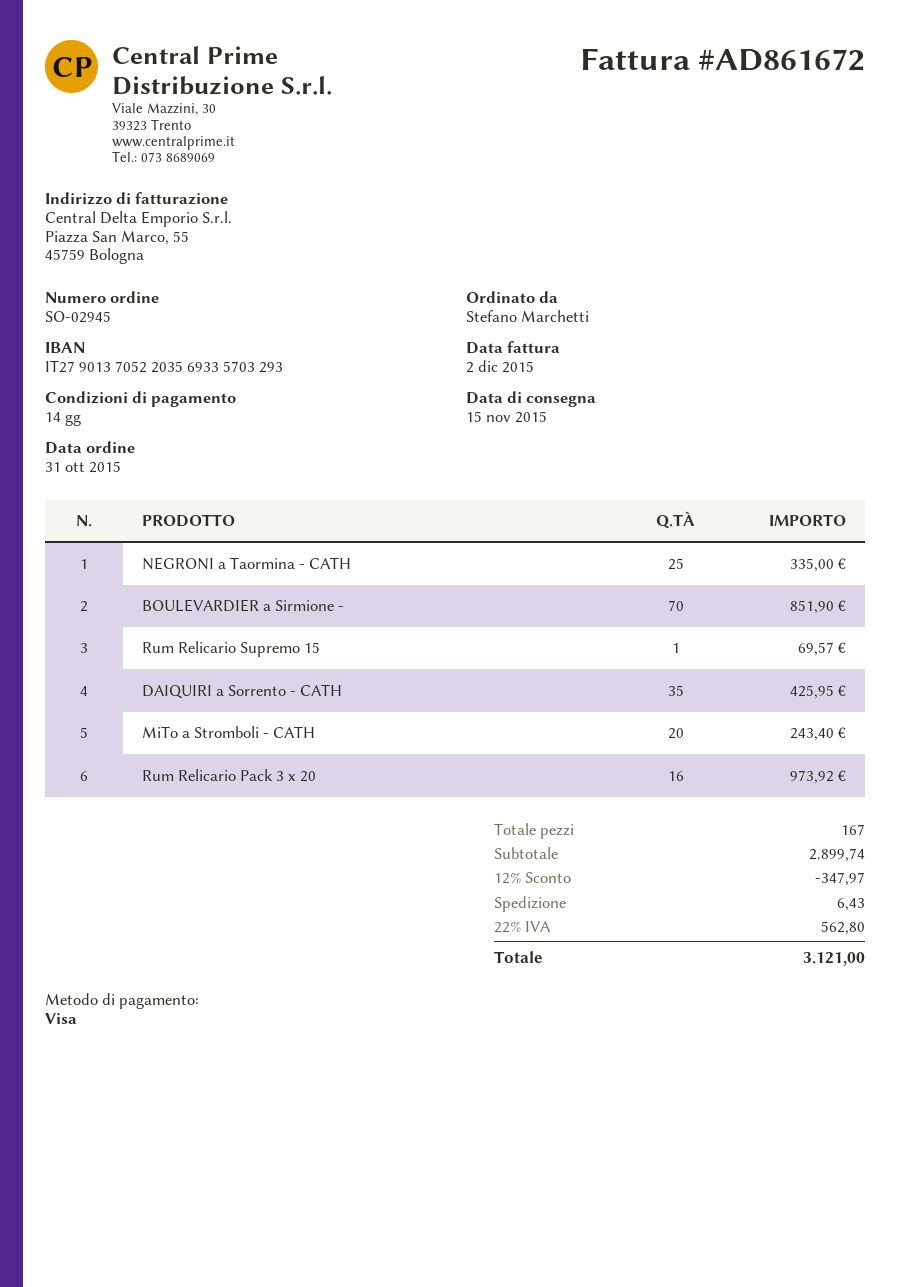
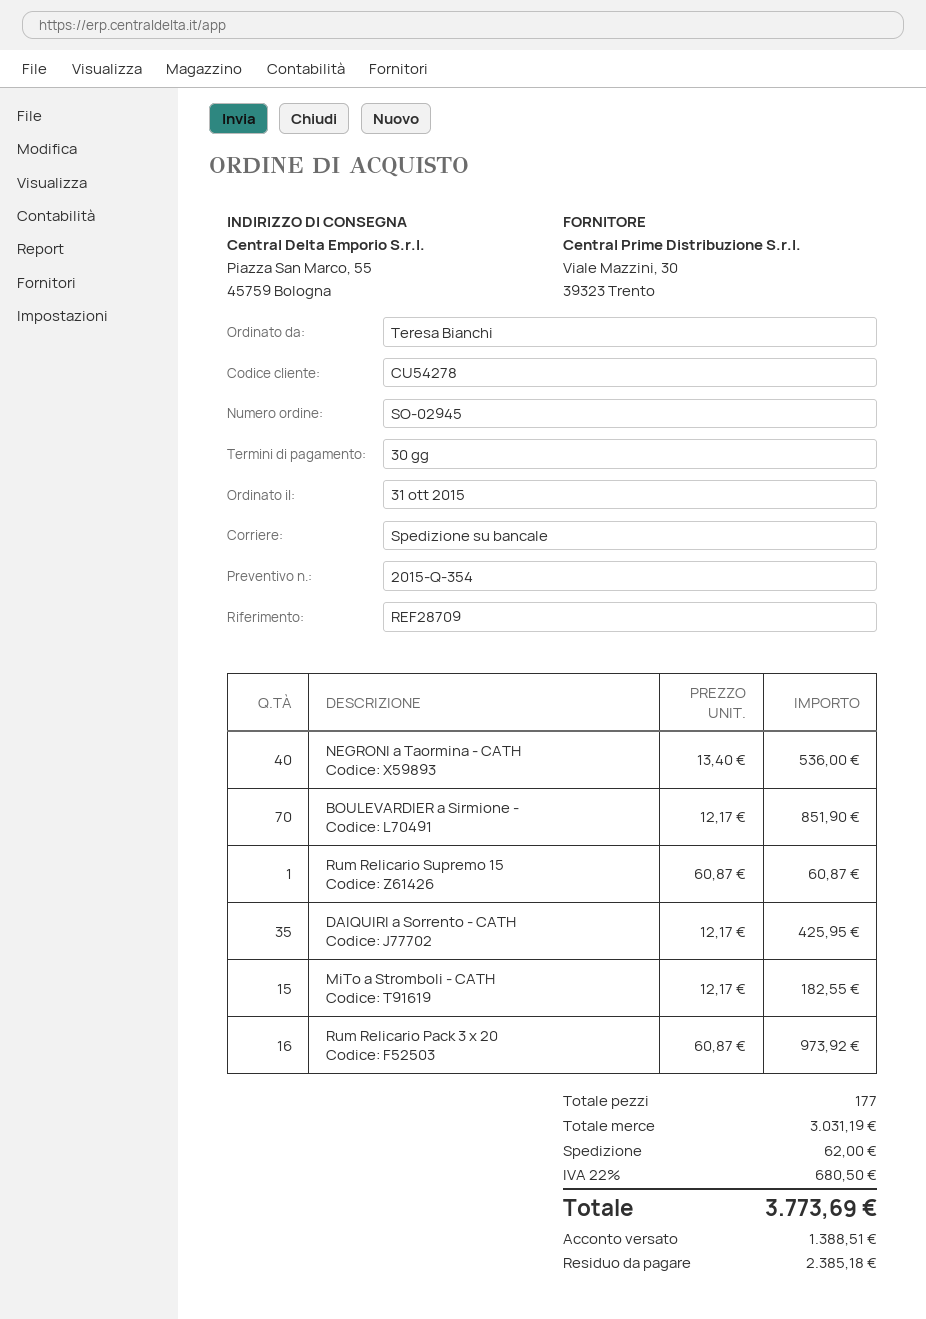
payment terms: 14 days -> 30 days
ordered by: Stefano Marchetti -> Teresa Bianchi
NEGRONI a Taormina - CATH: 25 for 335.00 -> 40 for 536.00
Rum Relicario Supremo 15: 1 for 69.57 -> 1 for 60.87
MiTo a Stromboli - CATH: 20 for 243.40 -> 15 for 182.55
total quantity: 167 -> 177
subtotal: 2899.74 -> 3031.19
discount: 12% = 347.97 -> none
shipping: 6.43 -> 62.00
tax: 22% = 562.80 -> 22% = 680.50
total: 3121.00 -> 3773.69

